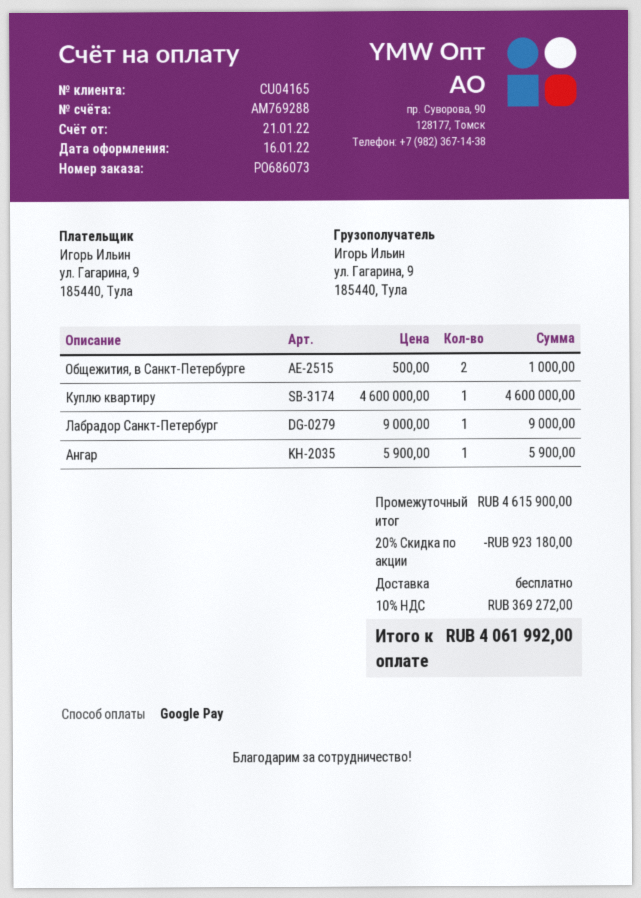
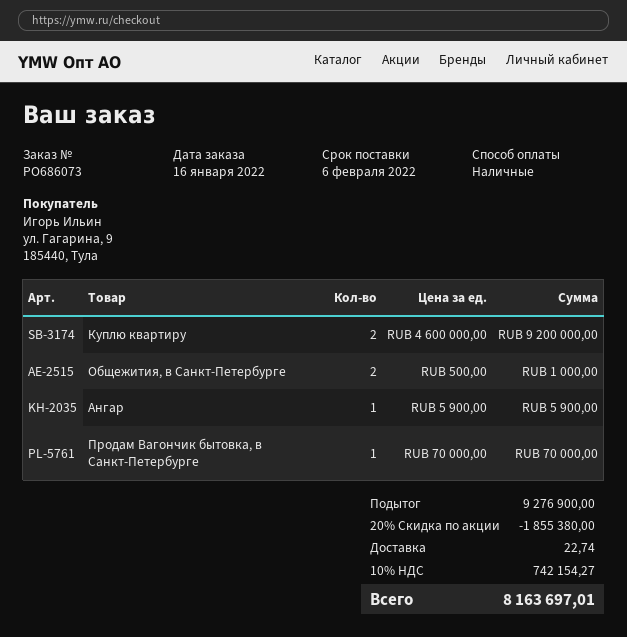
payment method: Google Pay -> cash
Куплю квартиру: 1 x 4600000.00 = 4600000.00 -> 2 x 4600000.00 = 9200000.00
Лабрадор Санкт-Петербург: 1 x 9000.00 = 9000.00 -> none
Продам Вагончик бытовка, в Санкт-Петербурге: none -> 1 x 70000.00 = 70000.00
subtotal: 4615900.00 -> 9276900.00
discount: 20% = 923180.00 -> 20% = 1855380.00
shipping: 0.00 -> 22.74
tax: 10% = 369272.00 -> 10% = 742154.27
total: 4061992.00 -> 8163697.01

